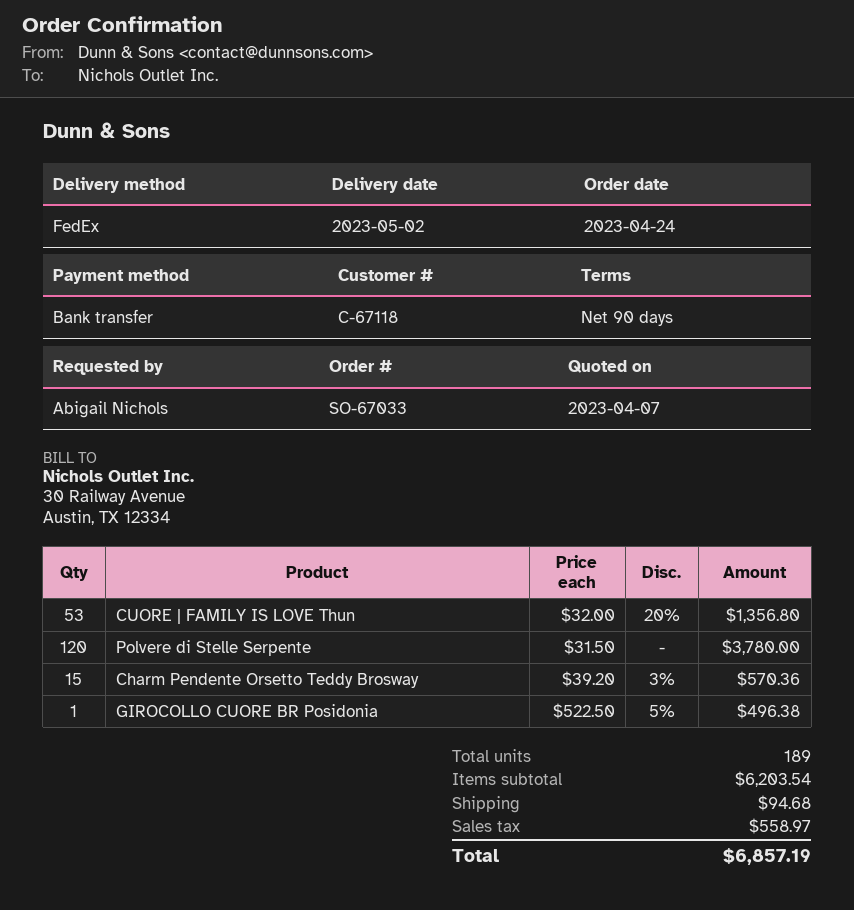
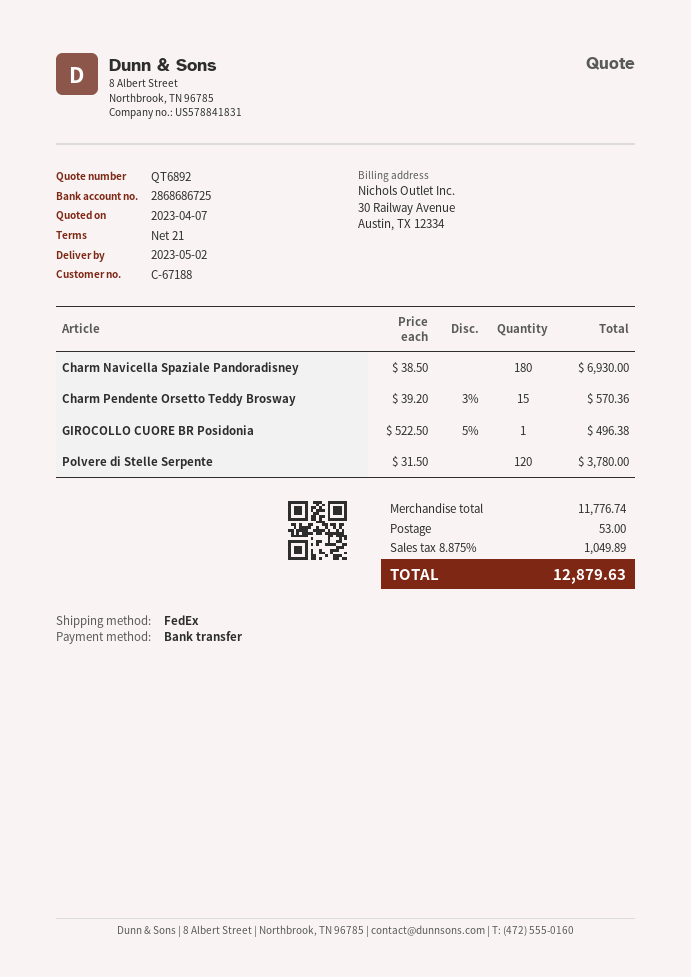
payment terms: 90 days -> 21 days
customer number: C-67118 -> C-67188
CUORE | FAMILY IS LOVE Thun: 53 x 32.00 - 20% = 1356.80 -> none
Charm Navicella Spaziale Pandoradisney: none -> 180 x 38.50 = 6930.00
subtotal: 6203.54 -> 11776.74
shipping: 94.68 -> 53.00
tax: 558.97 -> 1049.89
total: 6857.19 -> 12879.63

